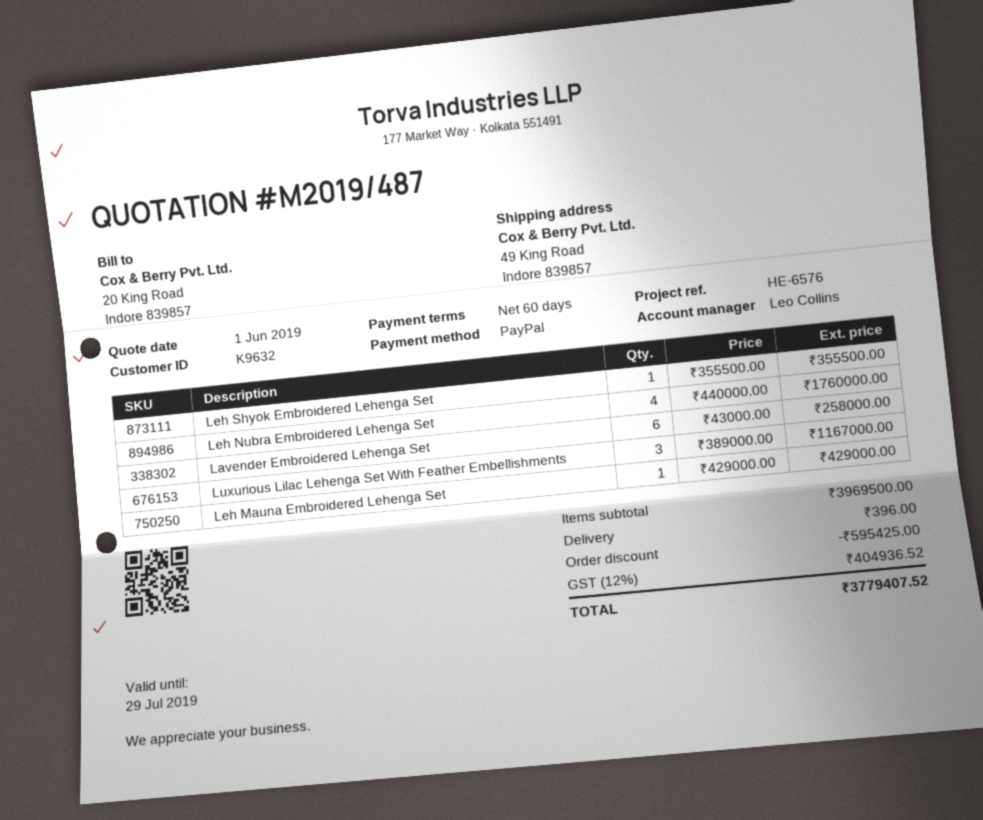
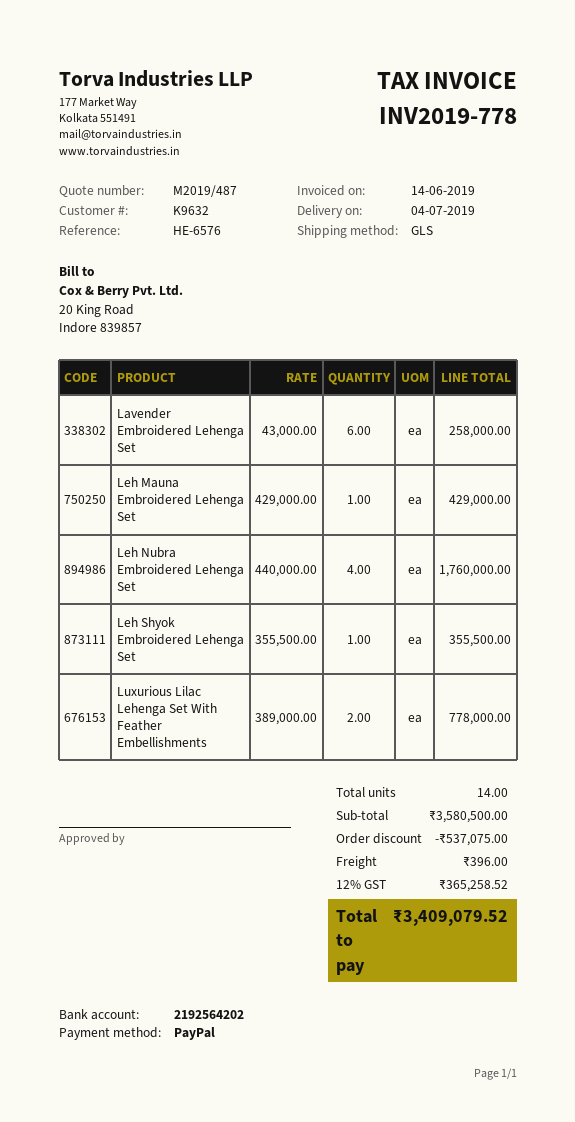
Luxurious Lilac Lehenga Set With Feather Embellishments: 3 x 389000.00 = 1167000.00 -> 2 x 389000.00 = 778000.00
subtotal: 3969500.00 -> 3580500.00
discount: 595425.00 -> 537075.00
tax: 12% = 404936.52 -> 12% = 365258.52
total: 3779407.52 -> 3409079.52

